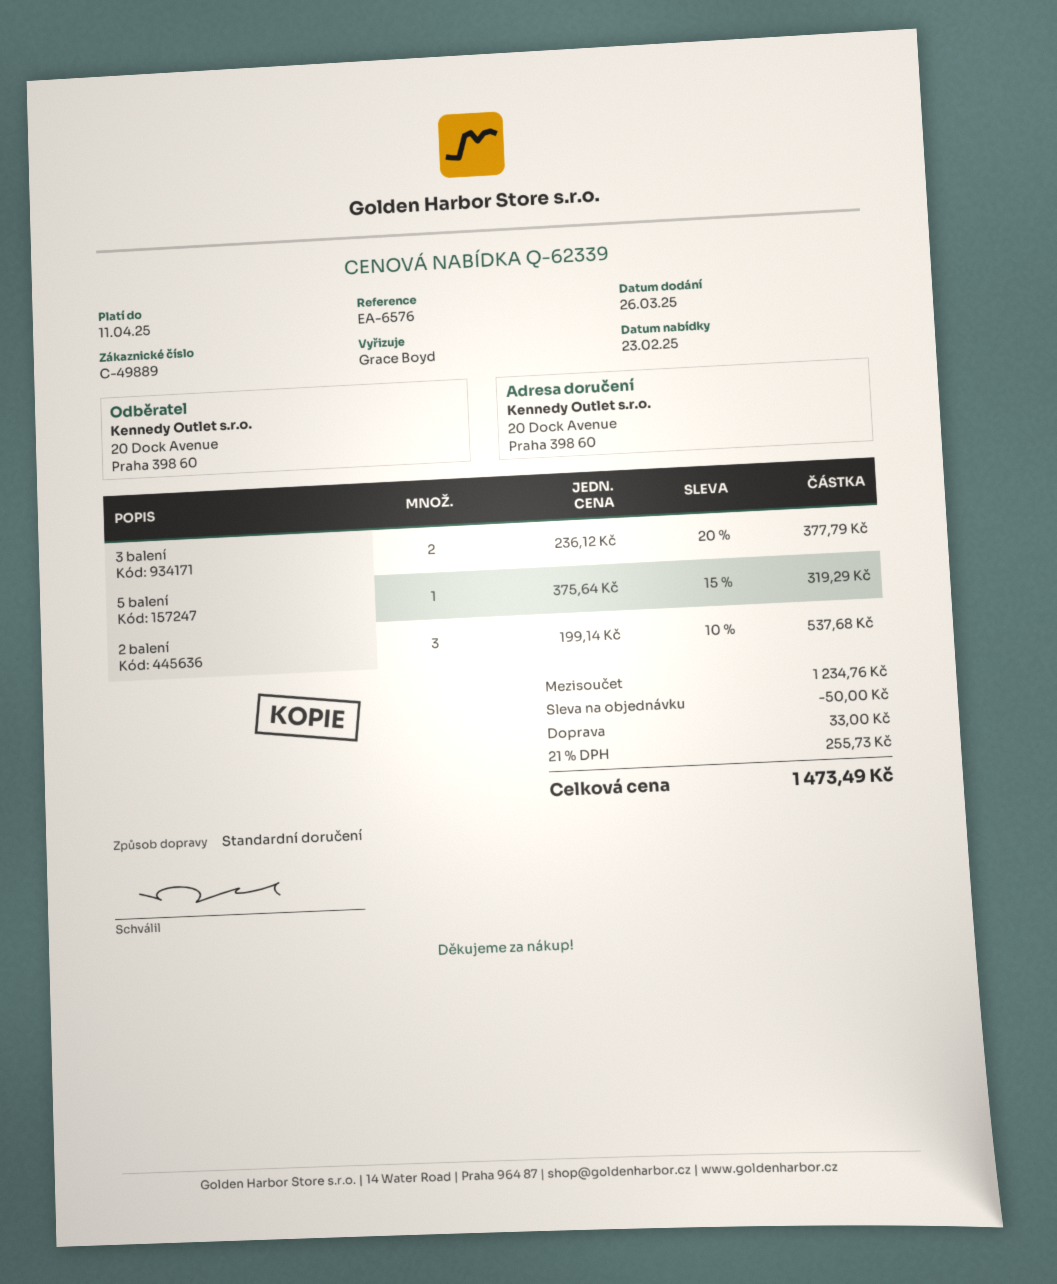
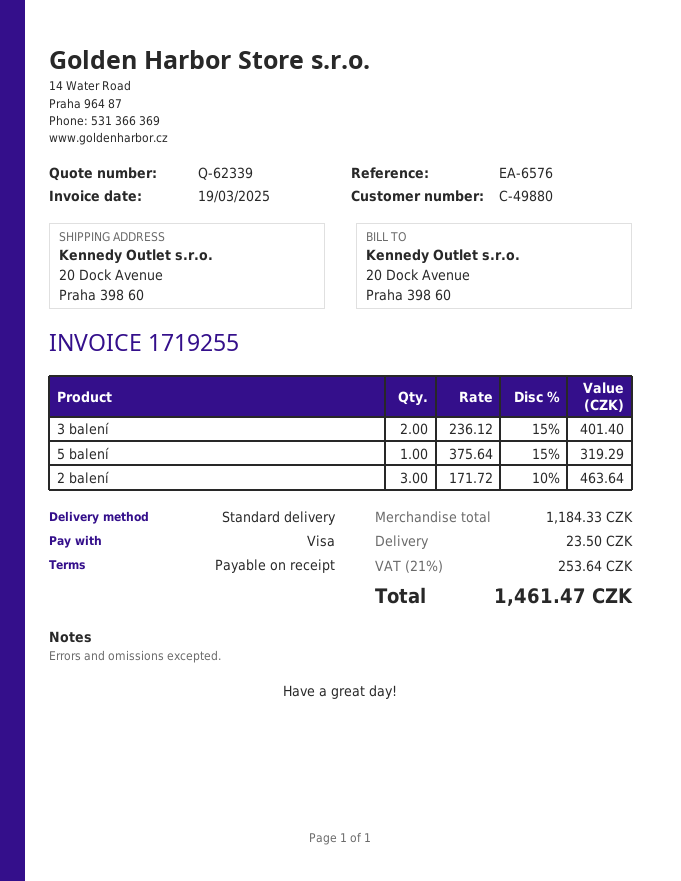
customer number: C-49889 -> C-49880
3 balení: 2 x 236.12 - 20% = 377.79 -> 2 x 236.12 - 15% = 401.40
2 balení: 3 x 199.14 - 10% = 537.68 -> 3 x 171.72 - 10% = 463.64
subtotal: 1234.76 -> 1184.33
discount: 50.00 -> none
shipping: 33.00 -> 23.50
tax: 21% = 255.73 -> 21% = 253.64
total: 1473.49 -> 1461.47

